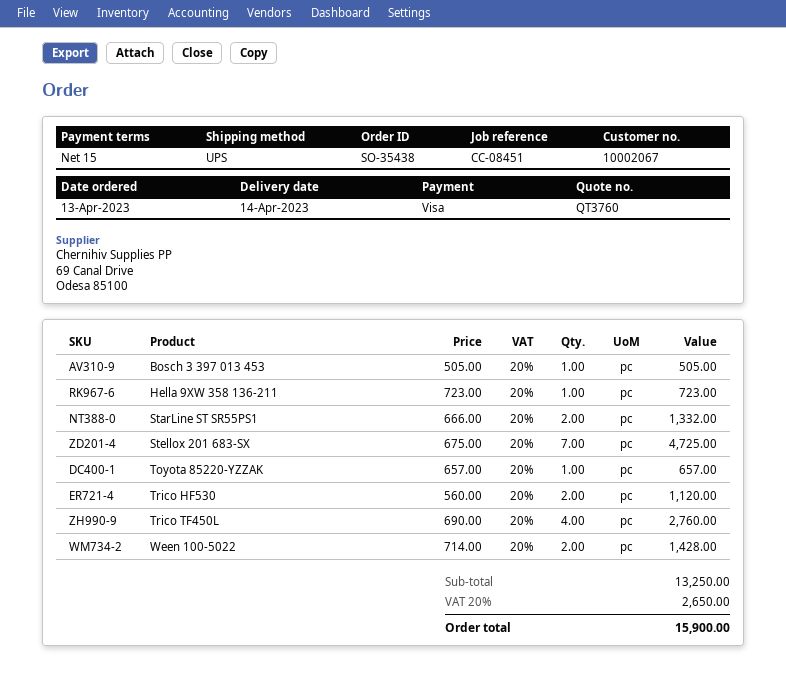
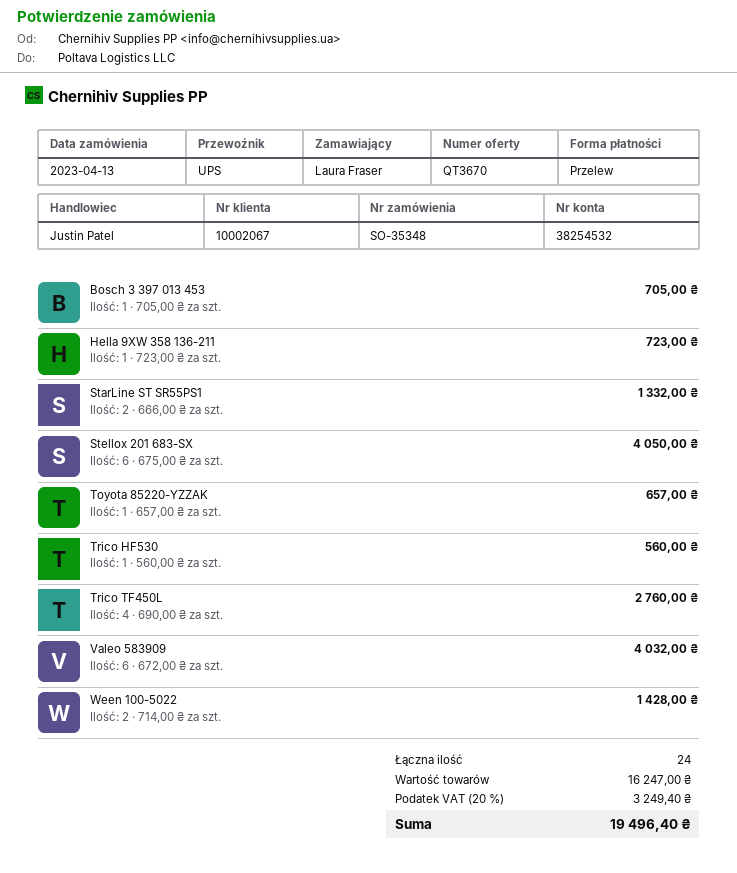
quote number: QT3760 -> QT3670
order number: SO-35438 -> SO-35348
payment method: Visa -> bank transfer
Bosch 3 397 013 453: 1 x 505.00 = 505.00 -> 1 x 705.00 = 705.00
Stellox 201 683-SX: 7 x 675.00 = 4725.00 -> 6 x 675.00 = 4050.00
Trico HF530: 2 x 560.00 = 1120.00 -> 1 x 560.00 = 560.00
Valeo 583909: none -> 6 x 672.00 = 4032.00
subtotal: 13250.00 -> 16247.00
tax: 20% = 2650.00 -> 20% = 3249.40
total: 15900.00 -> 19496.40

